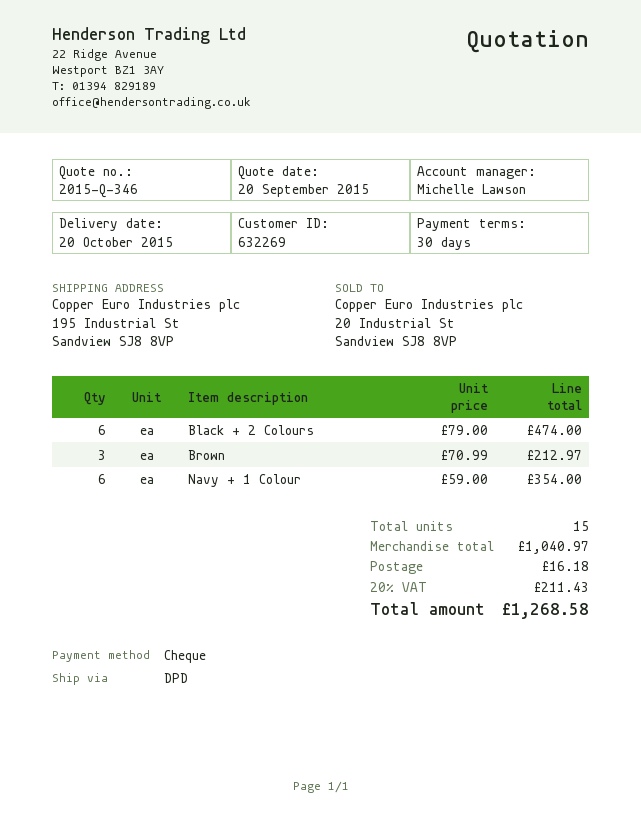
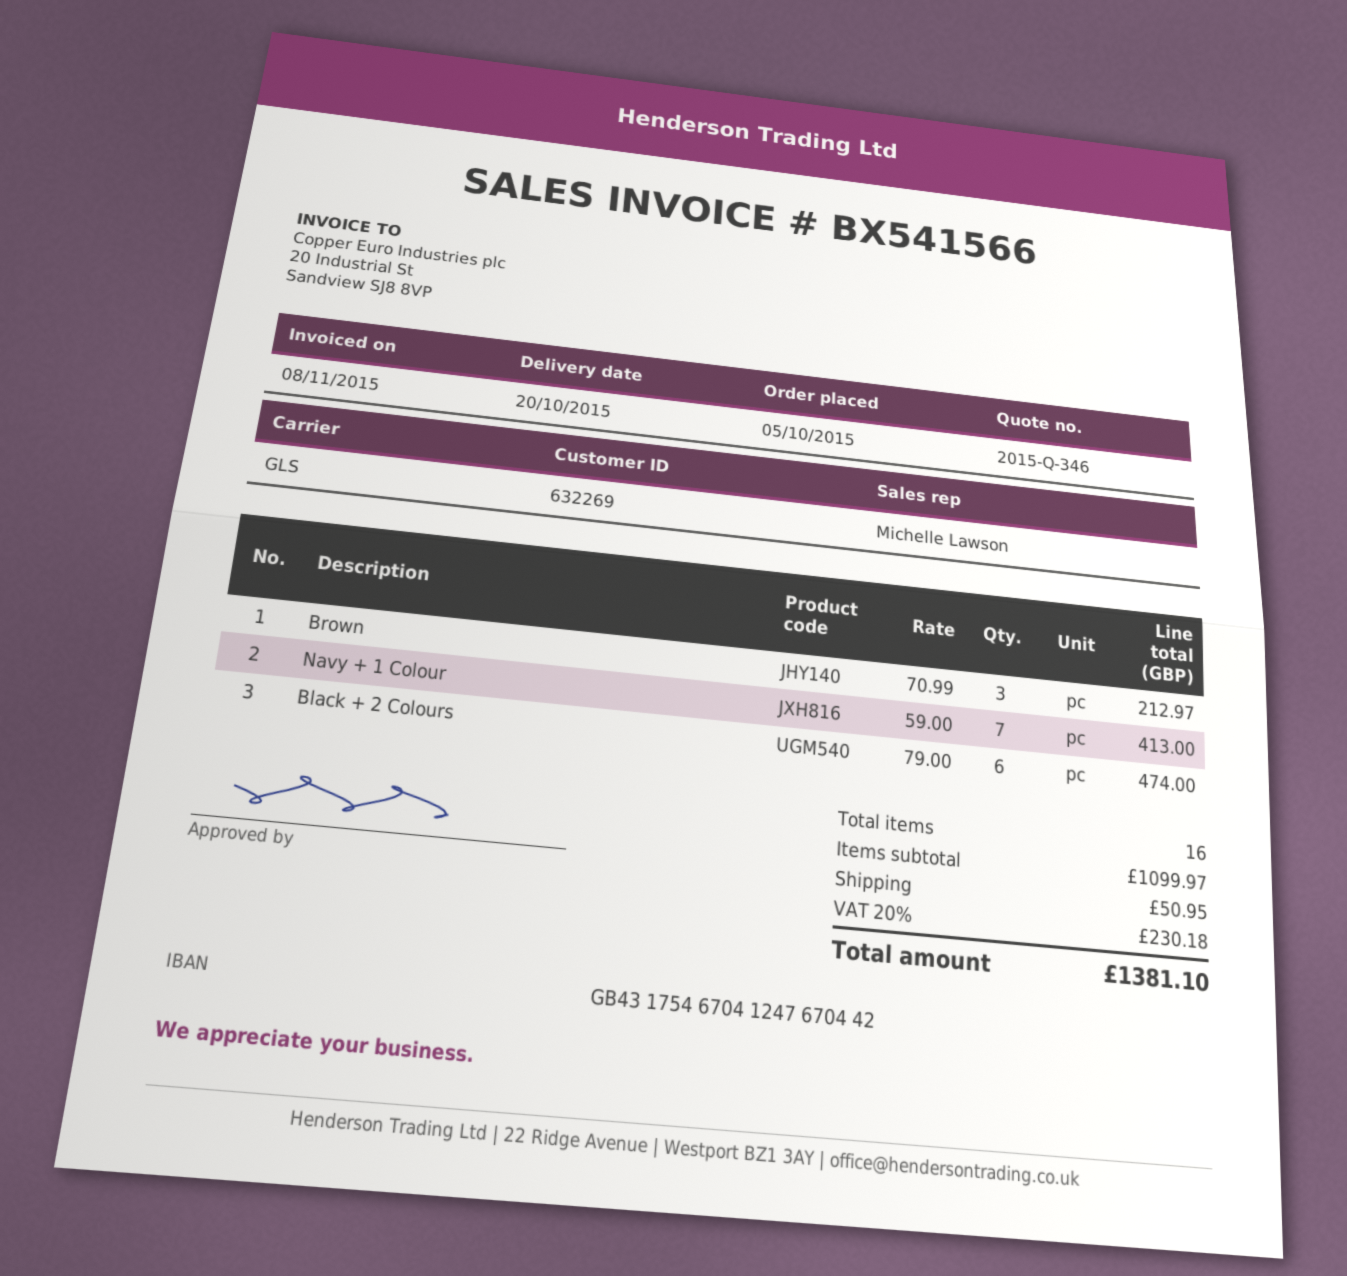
shipping method: DPD -> GLS
Navy + 1 Colour: 6 x 59.00 = 354.00 -> 7 x 59.00 = 413.00
total quantity: 15 -> 16
subtotal: 1040.97 -> 1099.97
shipping: 16.18 -> 50.95
tax: 20% = 211.43 -> 20% = 230.18
total: 1268.58 -> 1381.10

